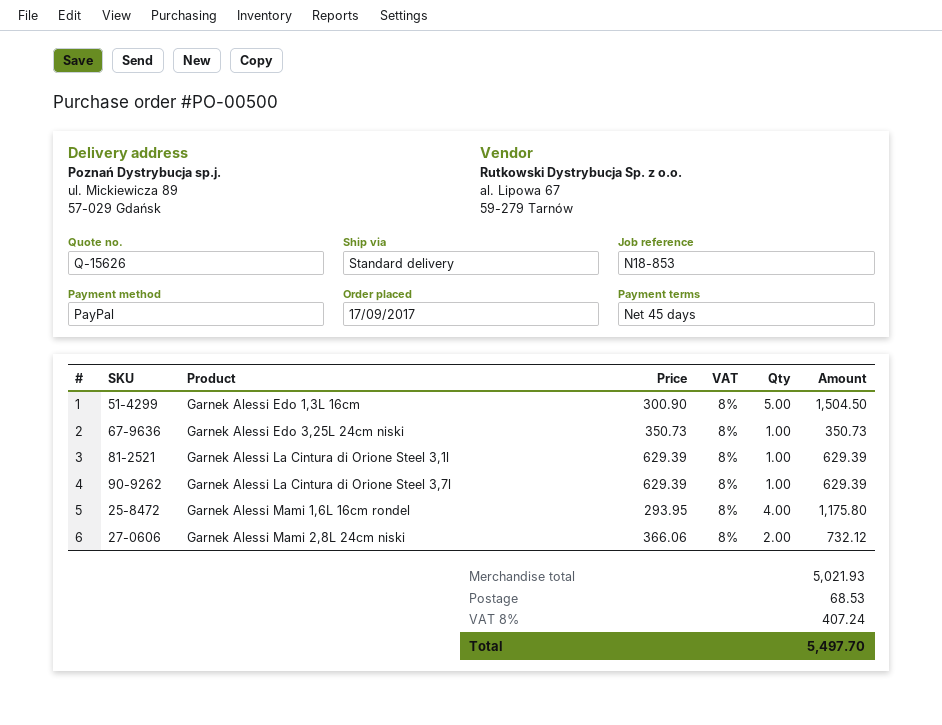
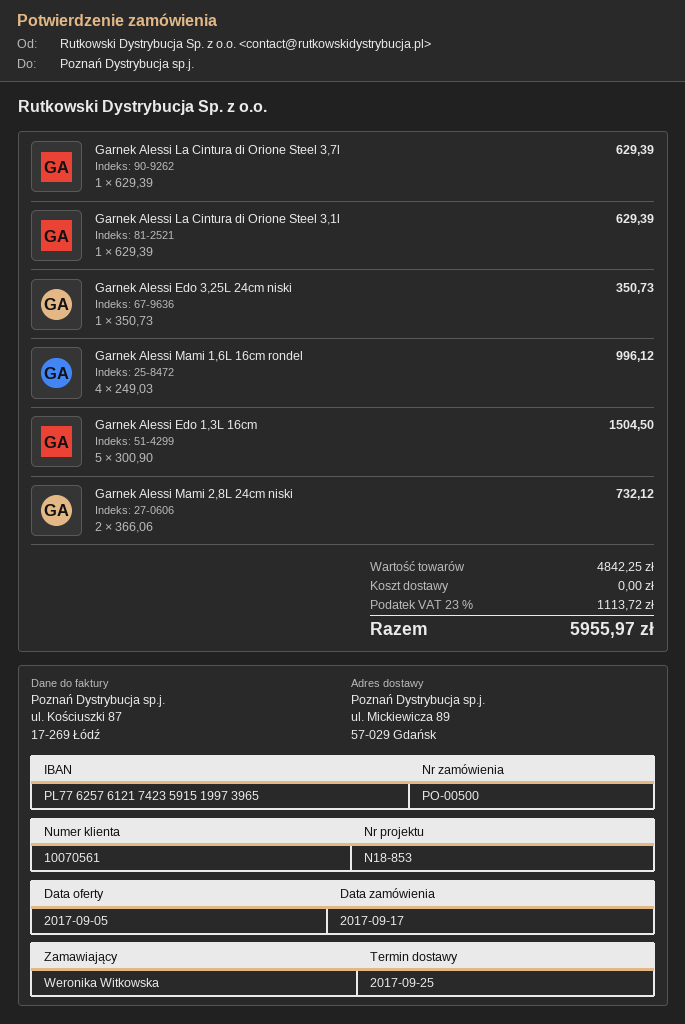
Garnek Alessi Mami 1,6L 16cm rondel: 4 x 293.95 = 1175.80 -> 4 x 249.03 = 996.12
subtotal: 5021.93 -> 4842.25
shipping: 68.53 -> 0.00
tax: 8% = 407.24 -> 23% = 1113.72
total: 5497.70 -> 5955.97

